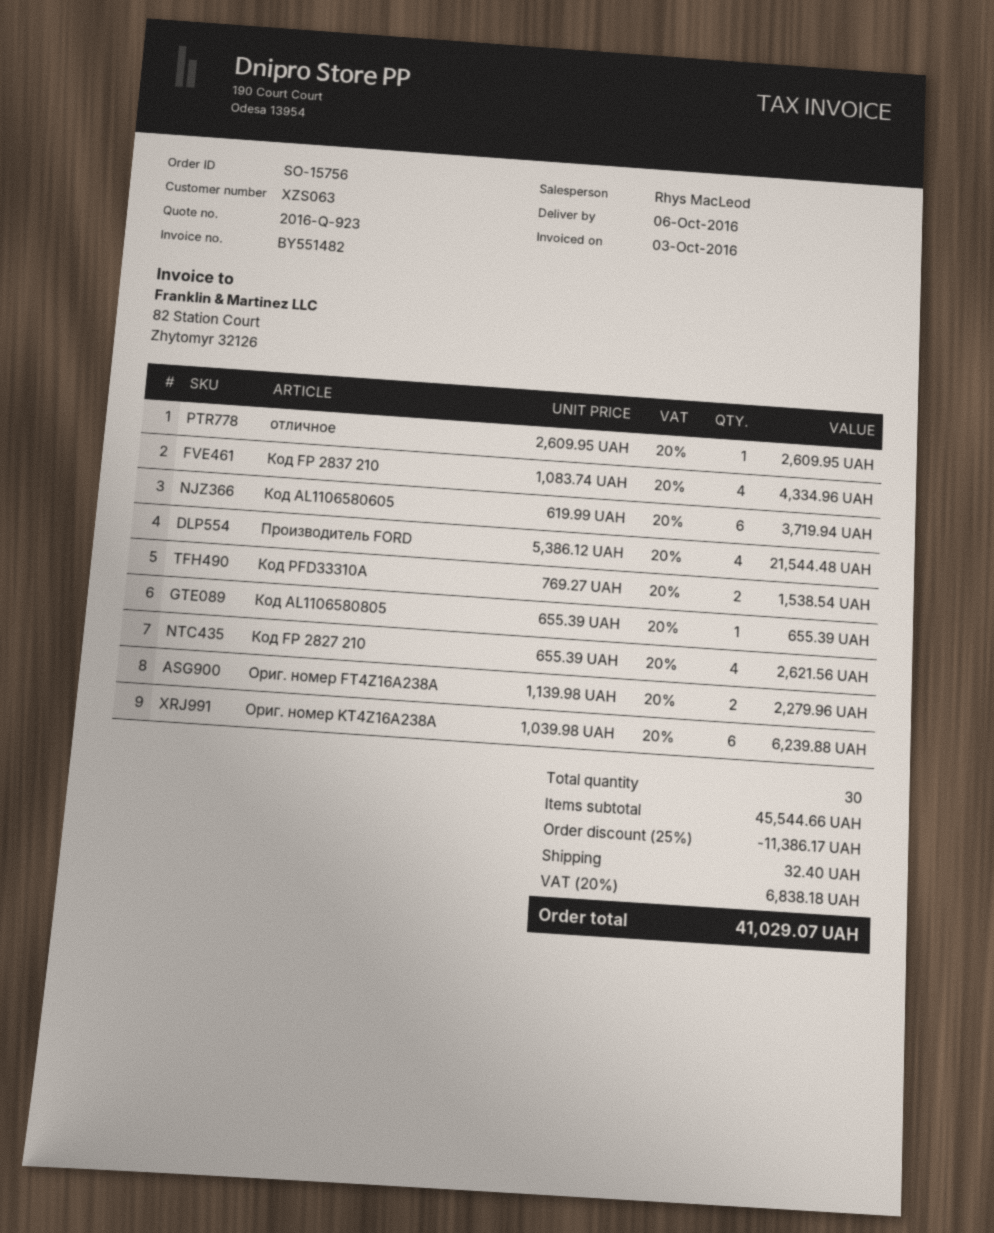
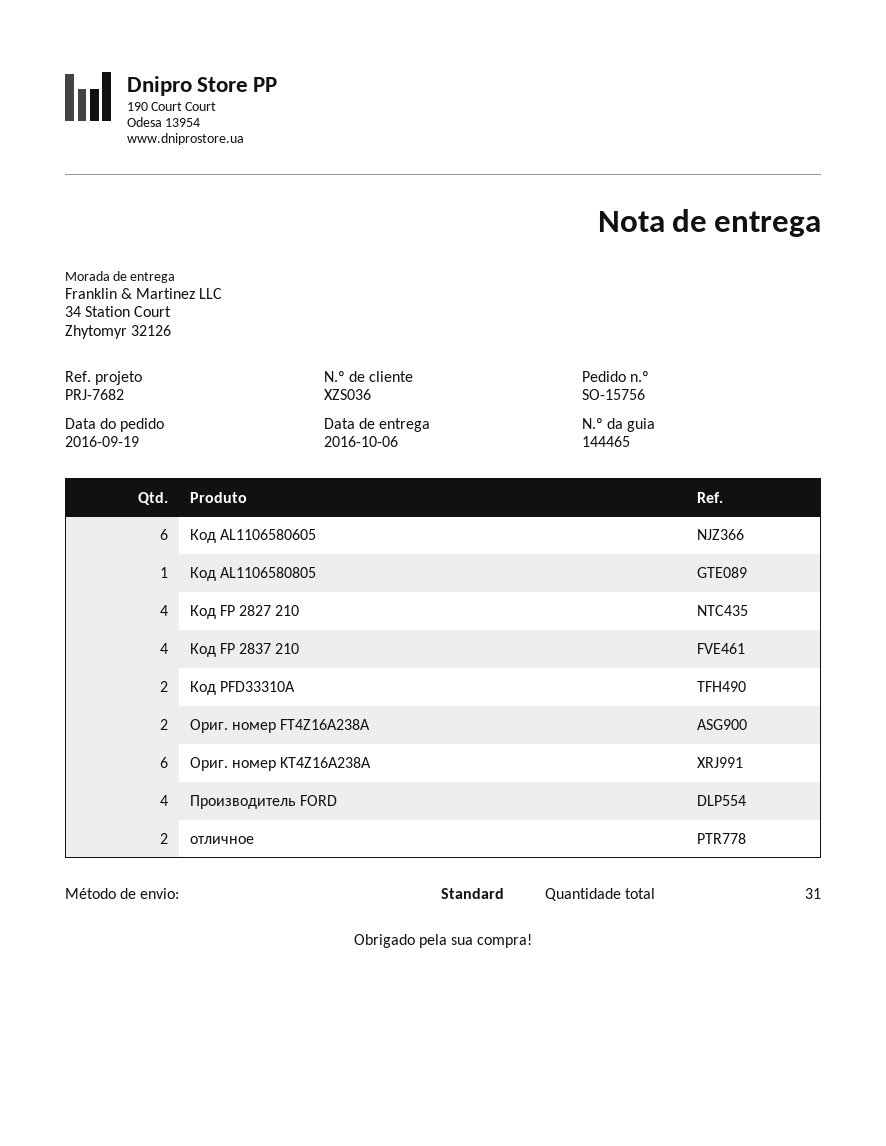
customer number: XZS063 -> XZS036
отличное: 1 -> 2
total quantity: 30 -> 31

